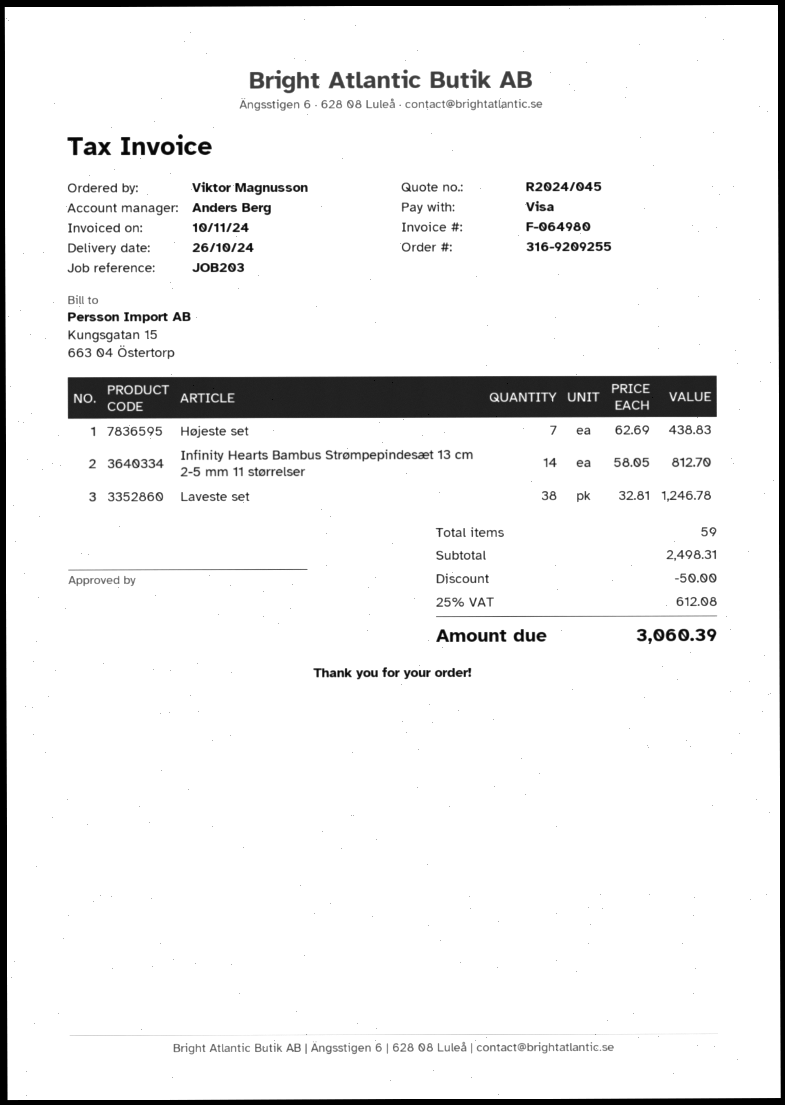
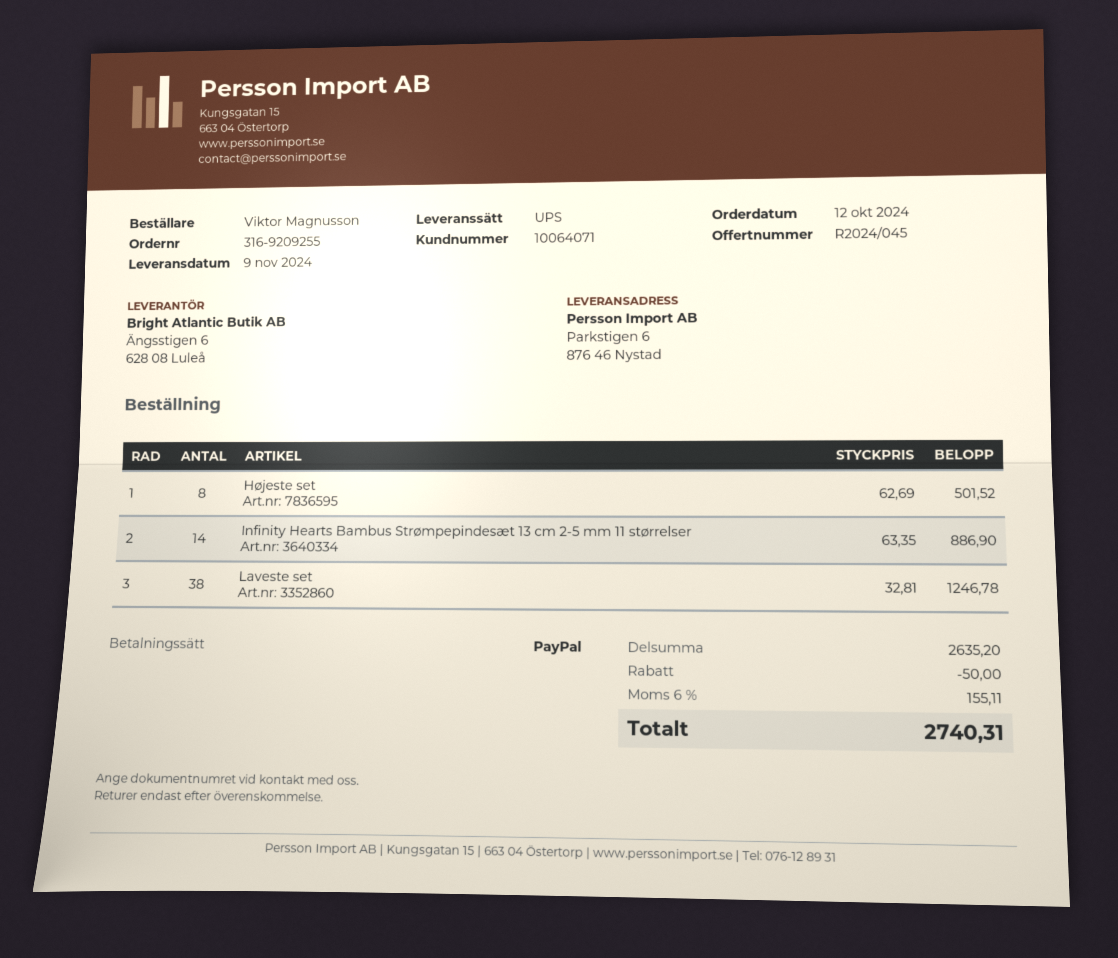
delivery date: 2024-10-26 -> 2024-11-09
payment method: Visa -> PayPal
Højeste set: 7 x 62.69 = 438.83 -> 8 x 62.69 = 501.52
Infinity Hearts Bambus Strømpepindesæt 13 cm 2-5 mm 11 størrelser: 14 x 58.05 = 812.70 -> 14 x 63.35 = 886.90
subtotal: 2498.31 -> 2635.20
tax: 25% = 612.08 -> 6% = 155.11
total: 3060.39 -> 2740.31

